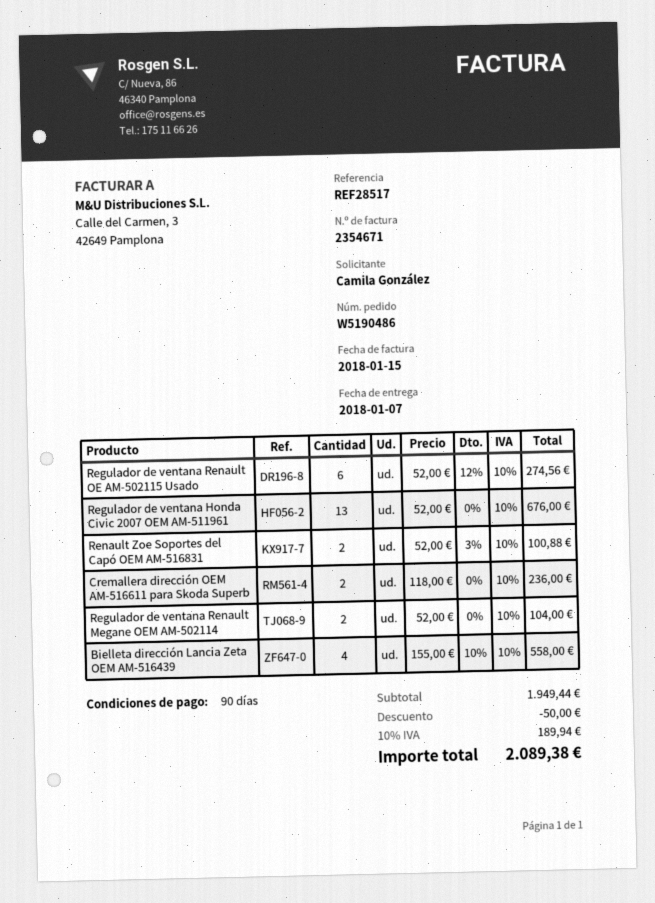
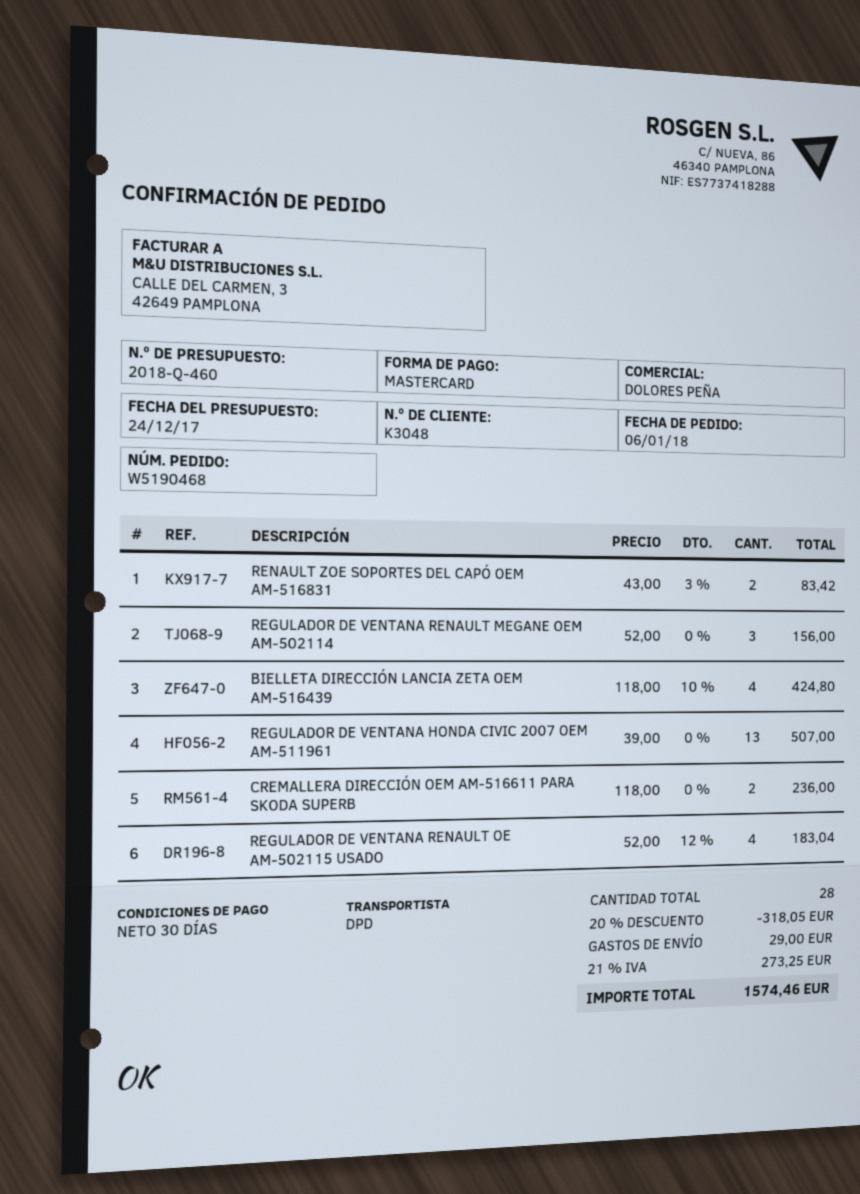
order number: W5190486 -> W5190468
payment terms: 90 days -> 30 days
Regulador de ventana Renault OE AM-502115 Usado: 6 x 52.00 - 12% = 274.56 -> 4 x 52.00 - 12% = 183.04
Regulador de ventana Honda Civic 2007 OEM AM-511961: 13 x 52.00 = 676.00 -> 13 x 39.00 = 507.00
Renault Zoe Soportes del Capó OEM AM-516831: 2 x 52.00 - 3% = 100.88 -> 2 x 43.00 - 3% = 83.42
Regulador de ventana Renault Megane OEM AM-502114: 2 x 52.00 = 104.00 -> 3 x 52.00 = 156.00
Bielleta dirección Lancia Zeta OEM AM-516439: 4 x 155.00 - 10% = 558.00 -> 4 x 118.00 - 10% = 424.80
discount: 50.00 -> 318.05
shipping: none -> 29.00
tax: 10% = 189.94 -> 21% = 273.25
total: 2089.38 -> 1574.46

